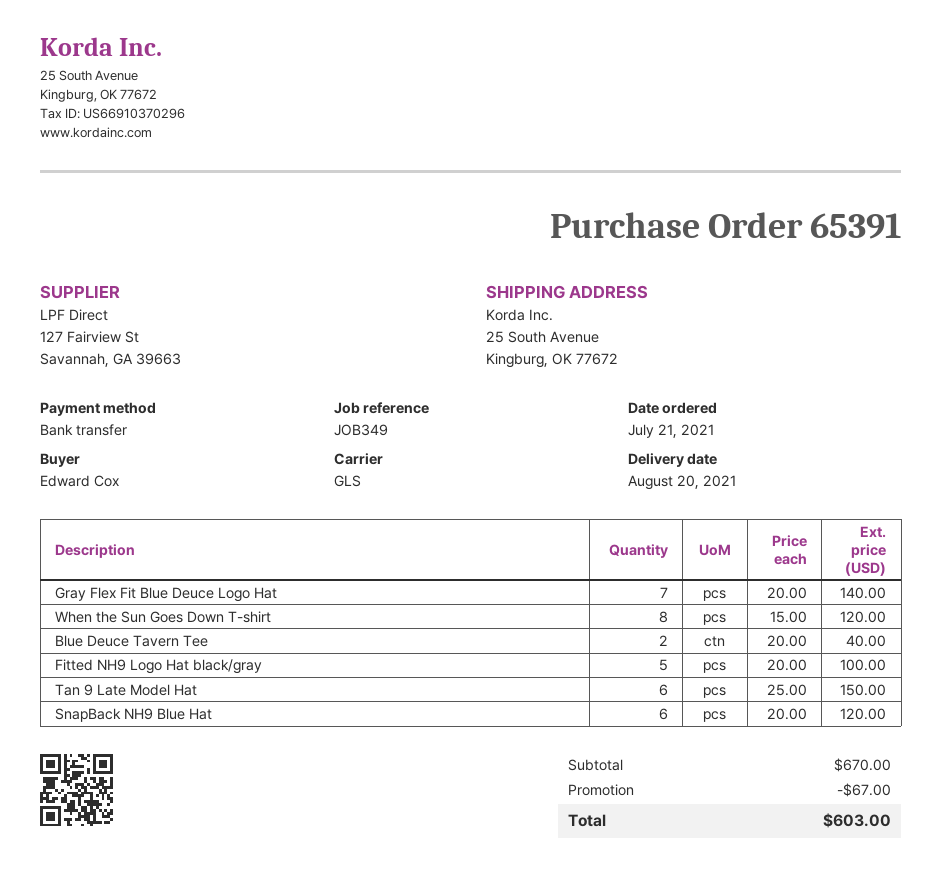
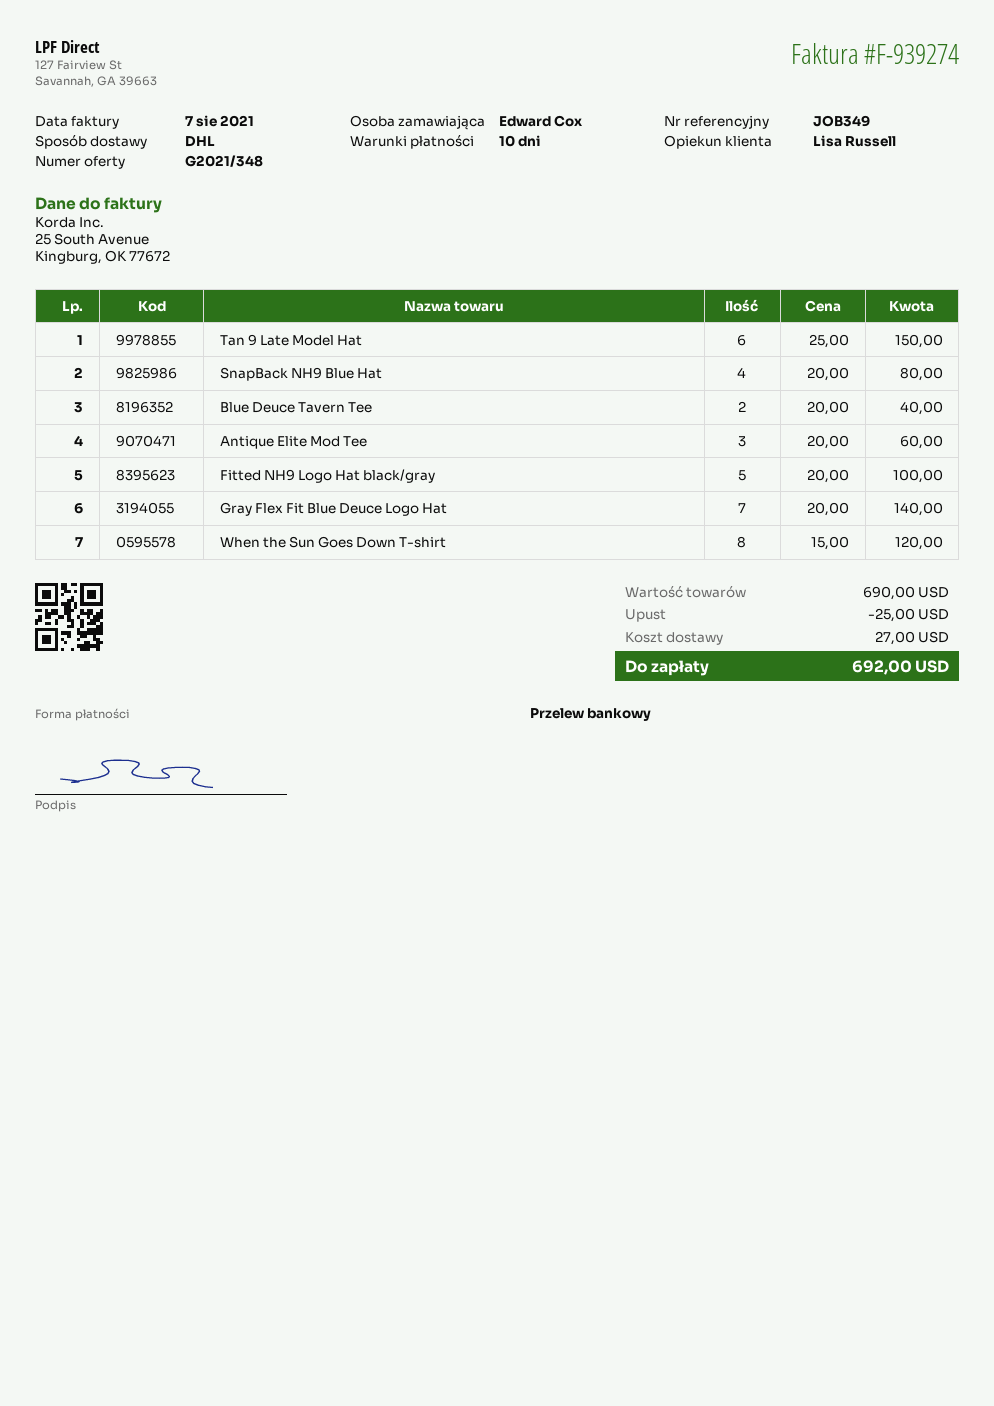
shipping method: GLS -> DHL
SnapBack NH9 Blue Hat: 6 x 20.00 = 120.00 -> 4 x 20.00 = 80.00
Antique Elite Mod Tee: none -> 3 x 20.00 = 60.00
subtotal: 670.00 -> 690.00
discount: 67.00 -> 25.00
shipping: none -> 27.00
total: 603.00 -> 692.00

